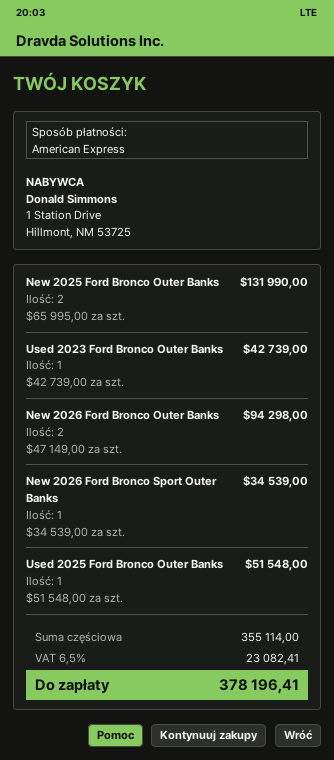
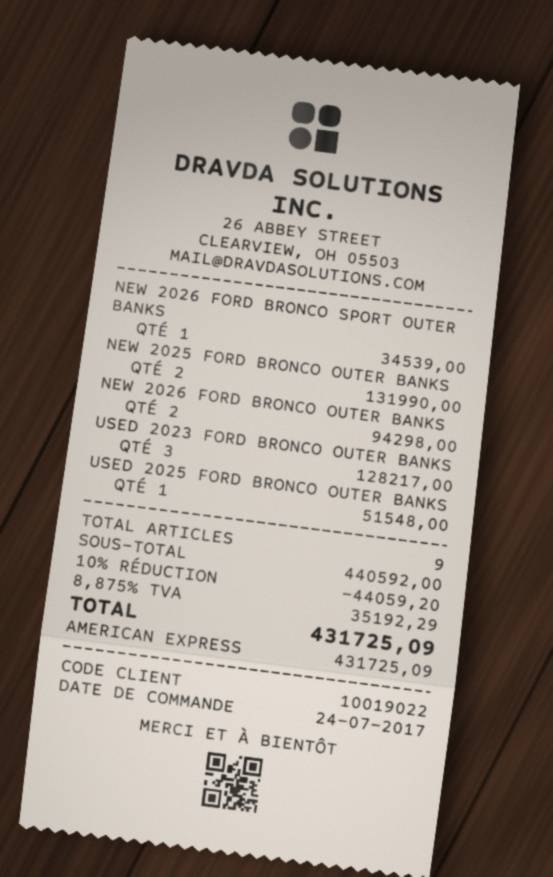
Used 2023 Ford Bronco Outer Banks: 1 for 42739.00 -> 3 for 128217.00
subtotal: 355114.00 -> 440592.00
discount: none -> 10% = 44059.20
tax: 6.5% = 23082.41 -> 8.875% = 35192.29
total: 378196.41 -> 431725.09

